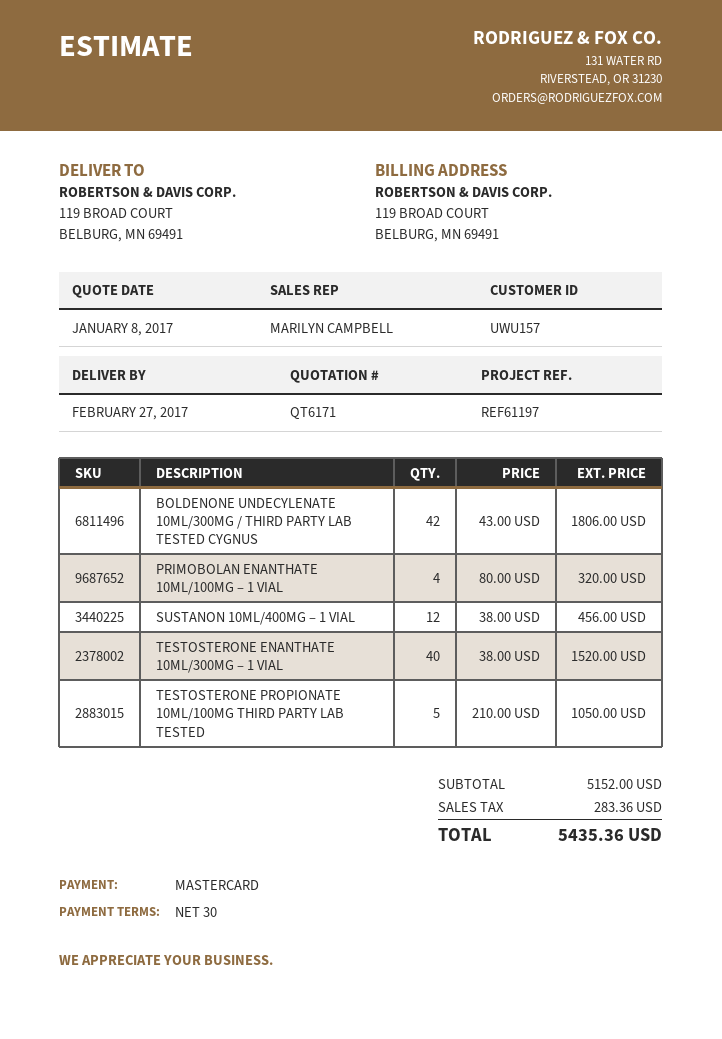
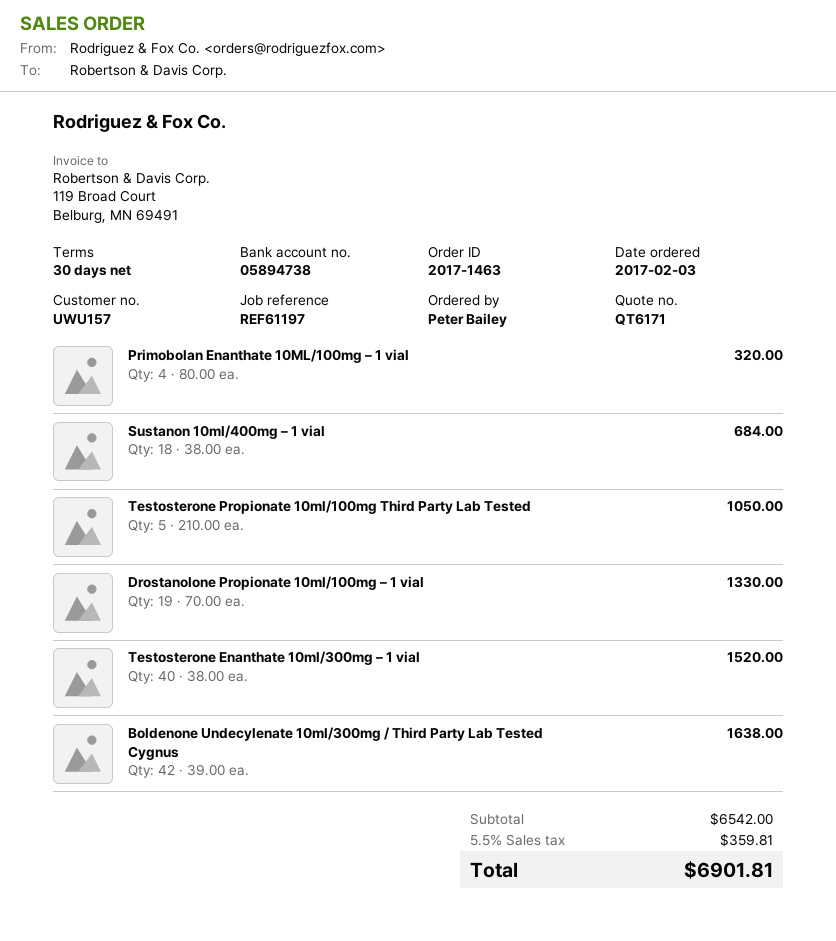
BOLDENONE UNDECYLENATE 10ML/300MG / THIRD PARTY LAB TESTED CYGNUS: 42 x 43.00 = 1806.00 -> 42 x 39.00 = 1638.00
SUSTANON 10ML/400MG – 1 VIAL: 12 x 38.00 = 456.00 -> 18 x 38.00 = 684.00
Drostanolone Propionate 10ml/100mg – 1 vial: none -> 19 x 70.00 = 1330.00
subtotal: 5152.00 -> 6542.00
tax: 283.36 -> 359.81
total: 5435.36 -> 6901.81

